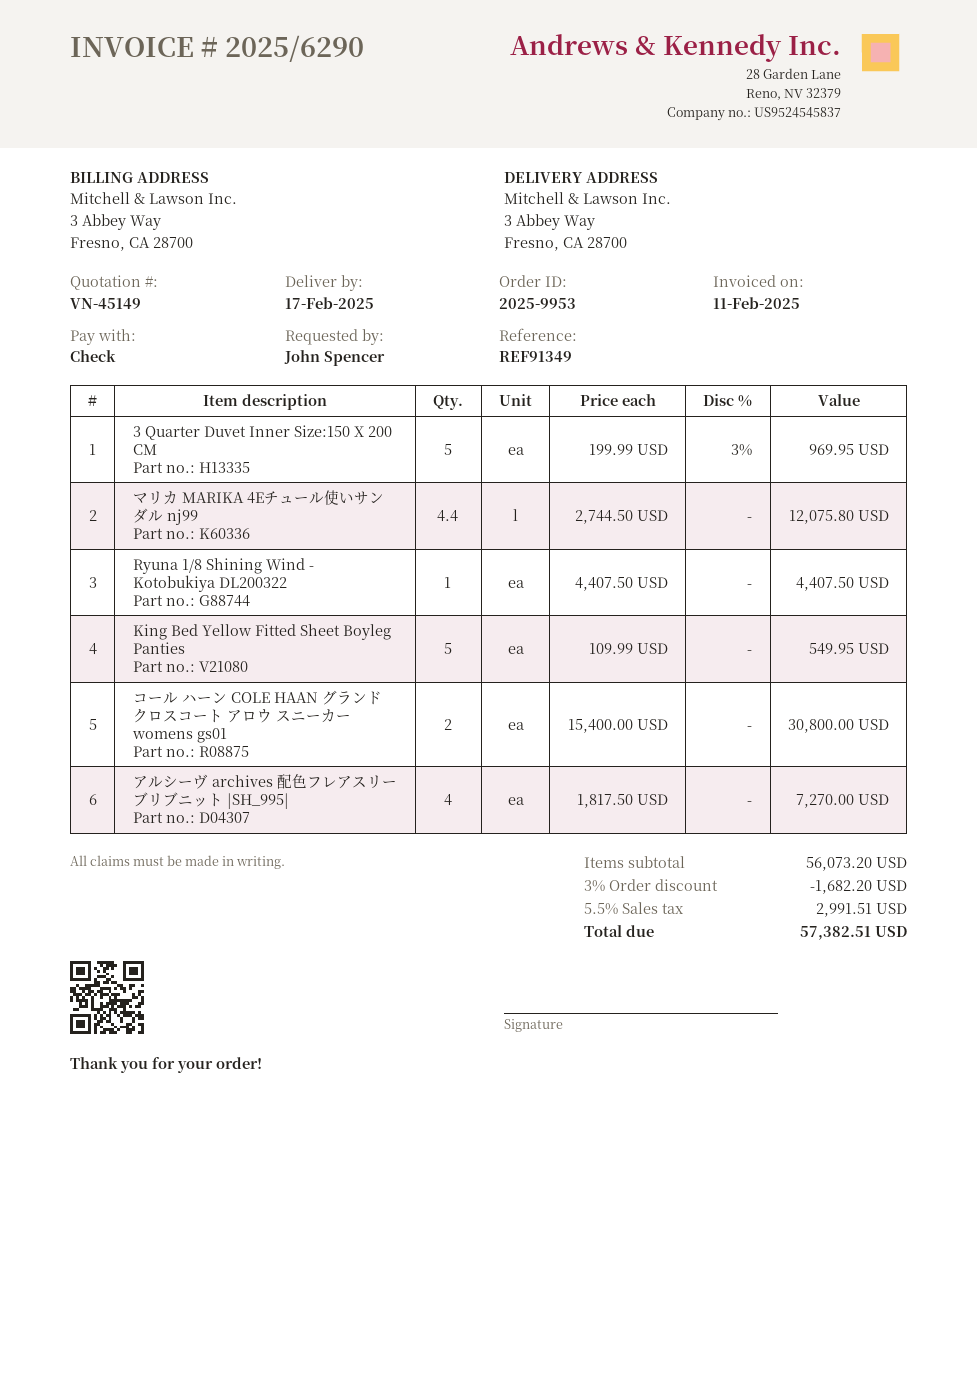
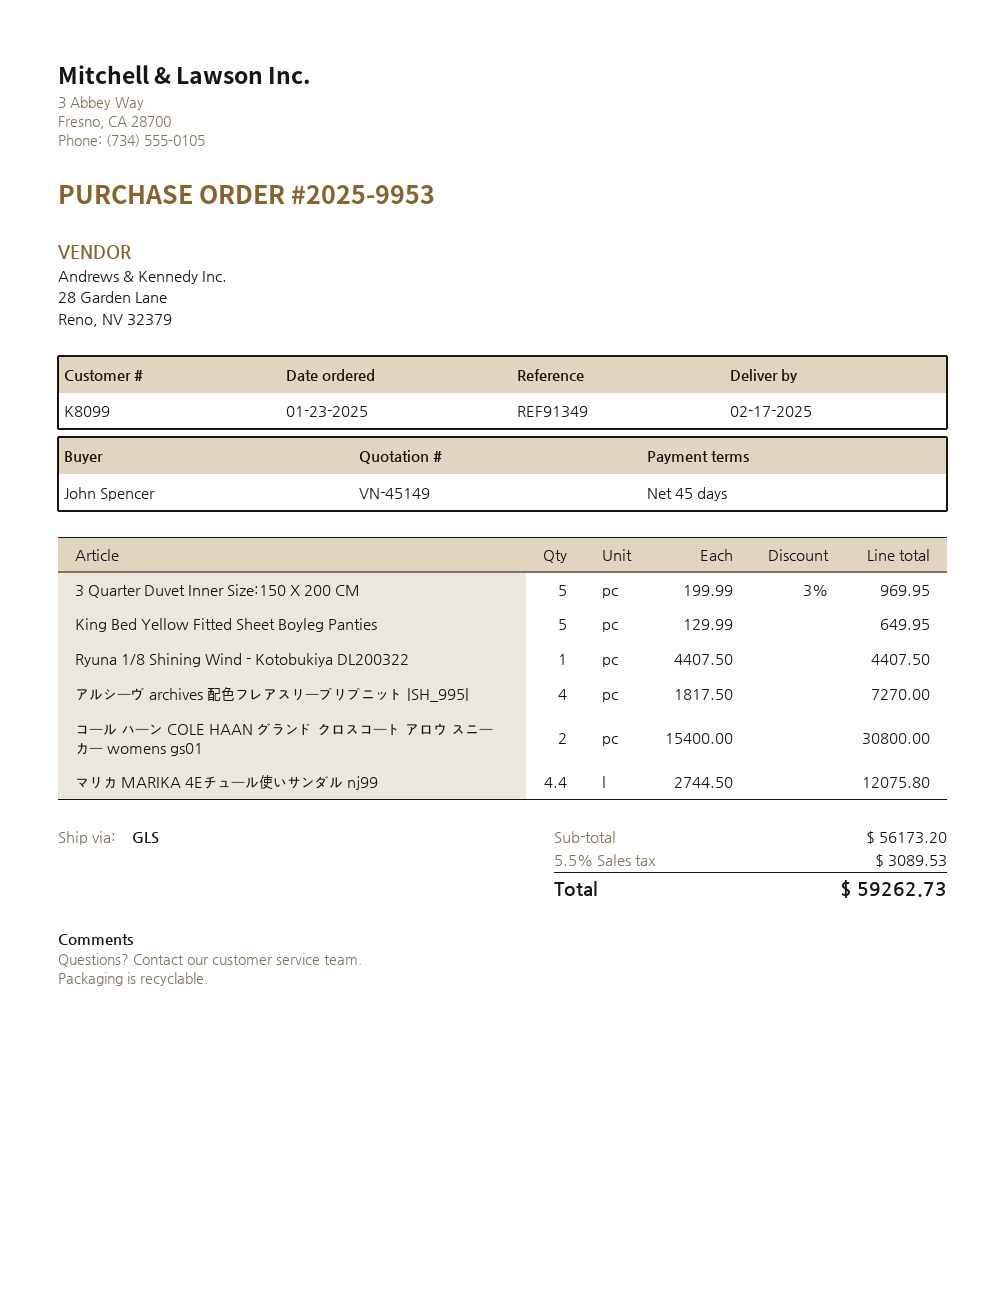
King Bed Yellow Fitted Sheet Boyleg Panties: 5 x 109.99 = 549.95 -> 5 x 129.99 = 649.95
subtotal: 56073.20 -> 56173.20
discount: 3% = 1682.20 -> none
tax: 5.5% = 2991.51 -> 5.5% = 3089.53
total: 57382.51 -> 59262.73

